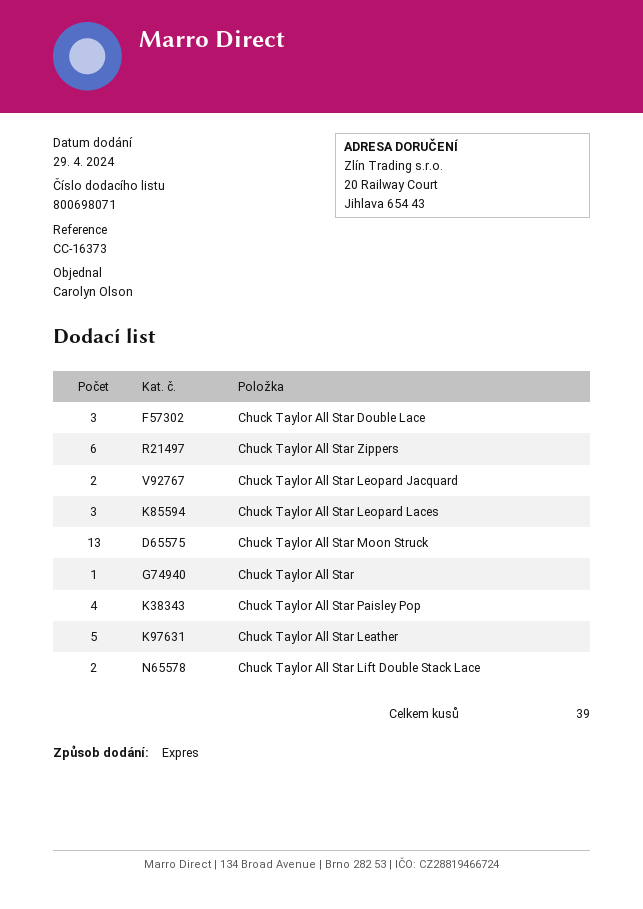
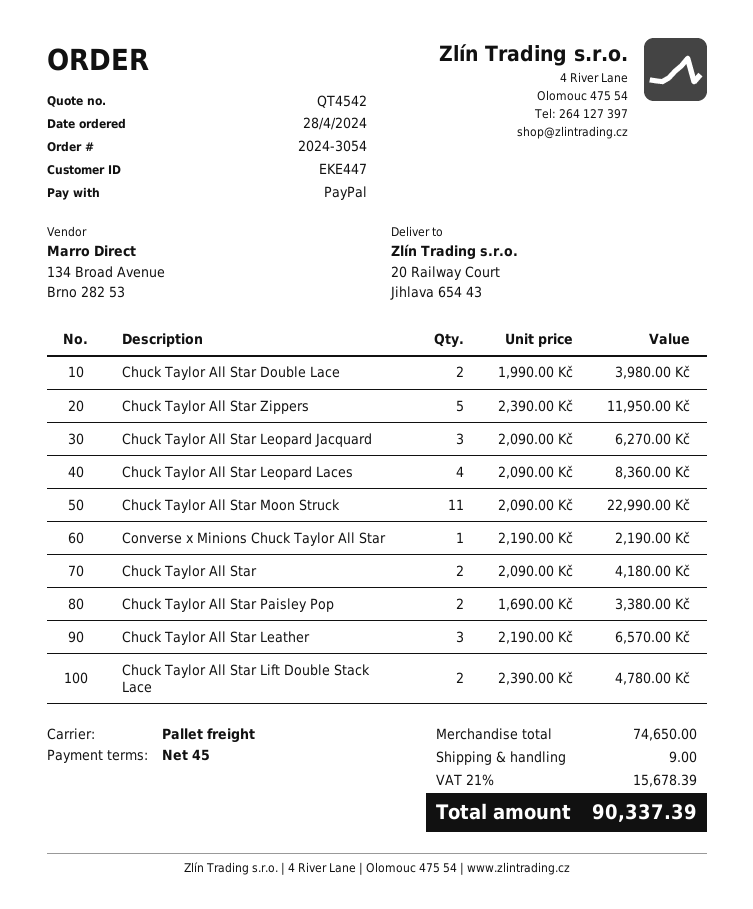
shipping method: express -> pallet freight
Chuck Taylor All Star Double Lace: 3 -> 2
Chuck Taylor All Star Zippers: 6 -> 5
Chuck Taylor All Star Leopard Jacquard: 2 -> 3
Chuck Taylor All Star Leopard Laces: 3 -> 4
Chuck Taylor All Star Moon Struck: 13 -> 11
Chuck Taylor All Star: 1 -> 2
Chuck Taylor All Star Paisley Pop: 4 -> 2
Chuck Taylor All Star Leather: 5 -> 3
Converse x Minions Chuck Taylor All Star: none -> 1

